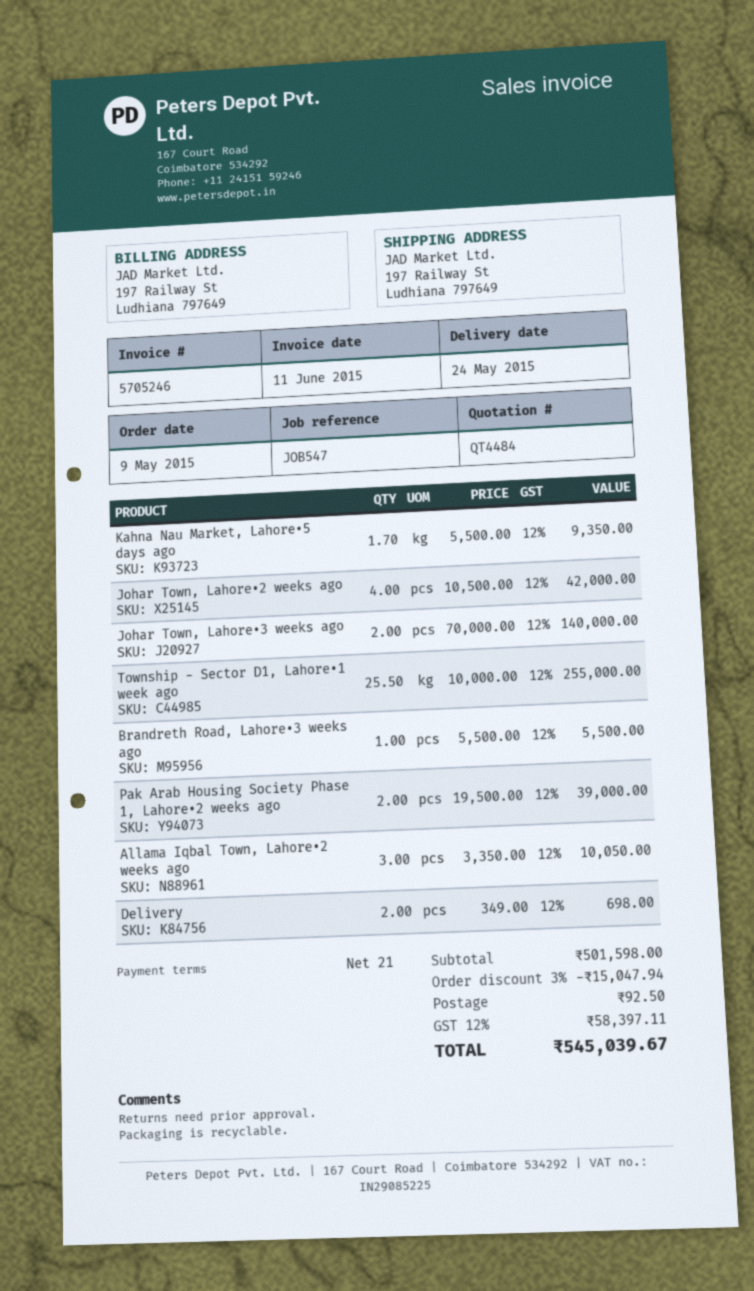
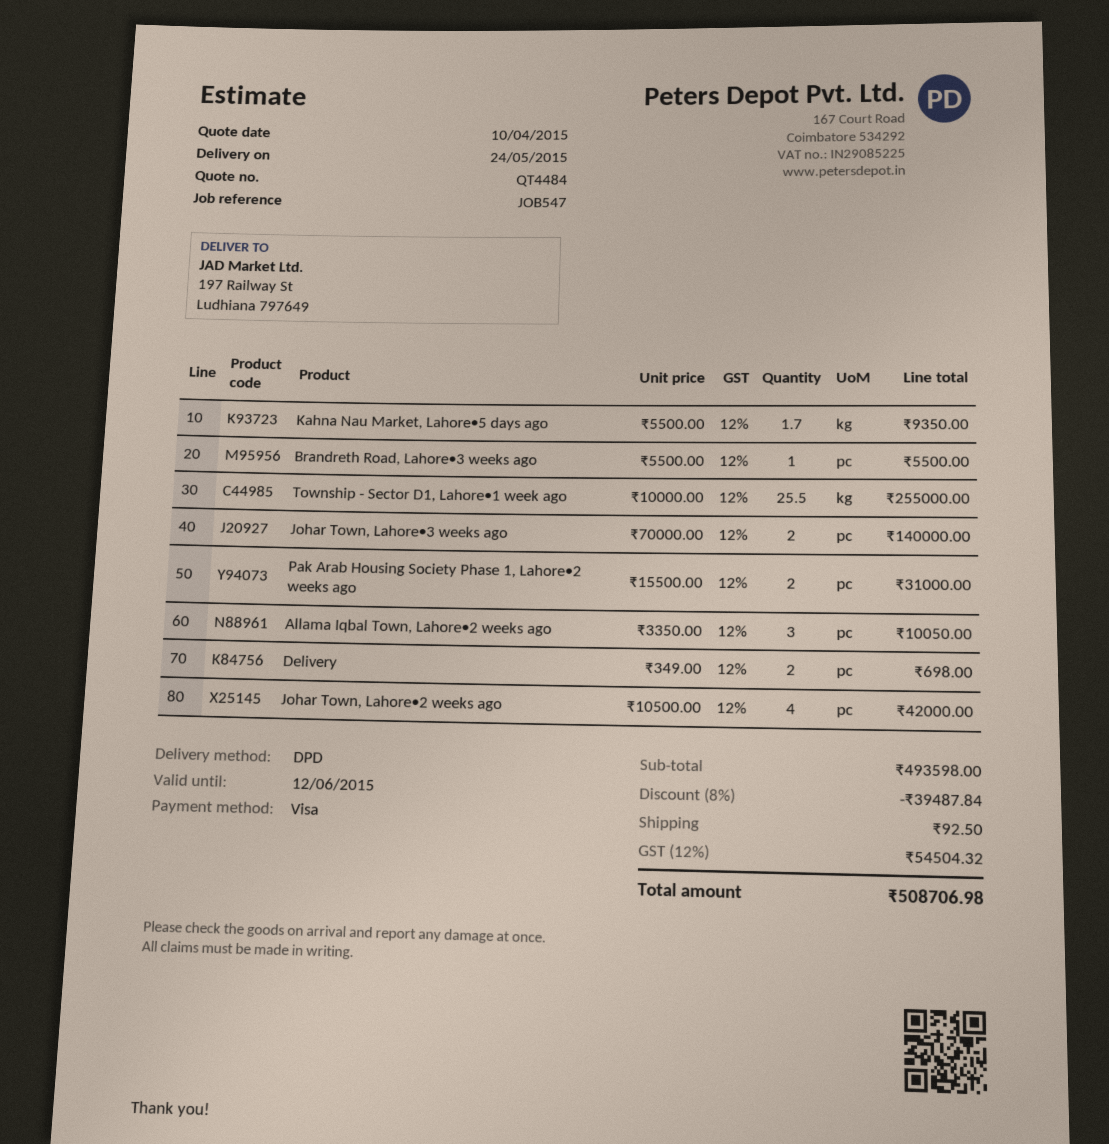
Pak Arab Housing Society Phase 1, Lahore•2 weeks ago: 2 x 19500.00 = 39000.00 -> 2 x 15500.00 = 31000.00
subtotal: 501598.00 -> 493598.00
discount: 3% = 15047.94 -> 8% = 39487.84
tax: 12% = 58397.11 -> 12% = 54504.32
total: 545039.67 -> 508706.98

